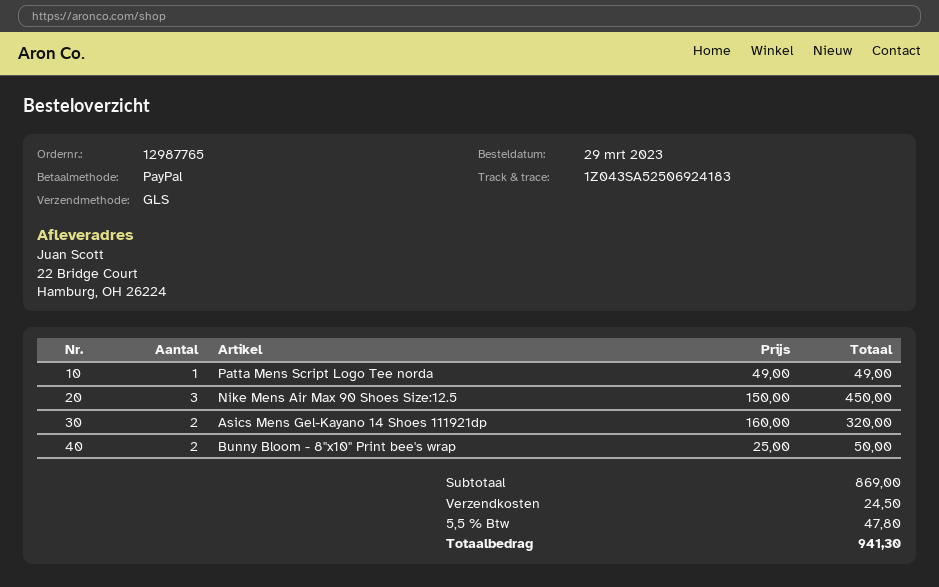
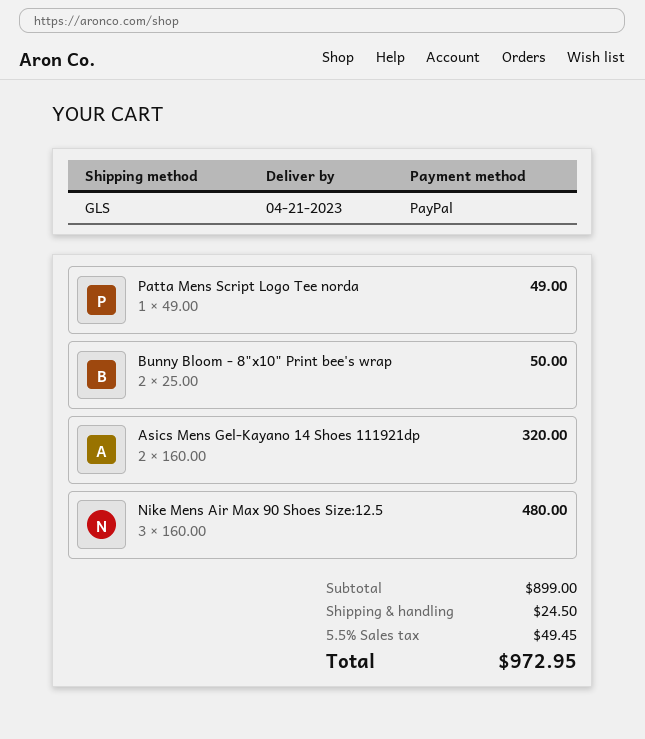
Nike Mens Air Max 90 Shoes Size:12.5: 3 x 150.00 = 450.00 -> 3 x 160.00 = 480.00
subtotal: 869.00 -> 899.00
tax: 5.5% = 47.80 -> 5.5% = 49.45
total: 941.30 -> 972.95

